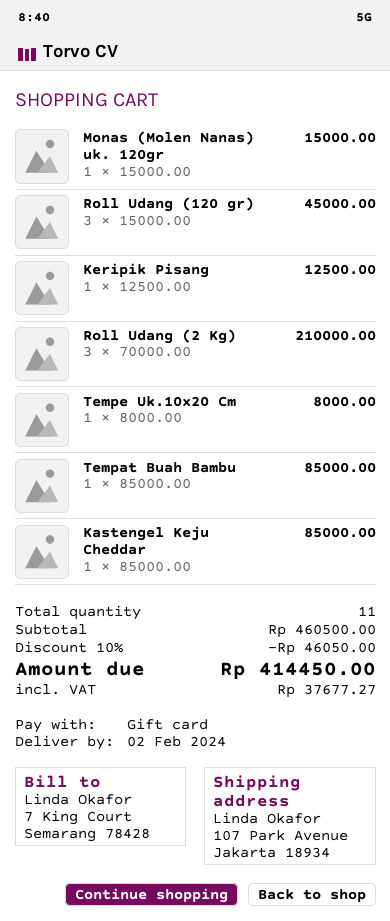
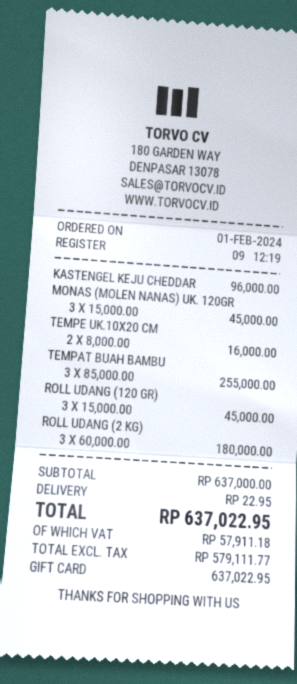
Monas (Molen Nanas) uk. 120gr: 1 x 15000.00 = 15000.00 -> 3 x 15000.00 = 45000.00
Keripik Pisang: 1 x 12500.00 = 12500.00 -> none
Roll Udang (2 Kg): 3 x 70000.00 = 210000.00 -> 3 x 60000.00 = 180000.00
Tempe Uk.10x20 Cm: 1 x 8000.00 = 8000.00 -> 2 x 8000.00 = 16000.00
Tempat Buah Bambu: 1 x 85000.00 = 85000.00 -> 3 x 85000.00 = 255000.00
Kastengel Keju Cheddar: 1 x 85000.00 = 85000.00 -> 1 x 96000.00 = 96000.00
subtotal: 460500.00 -> 637000.00
discount: 10% = 46050.00 -> none
shipping: none -> 22.95
tax: 37677.27 -> 57911.18
total: 414450.00 -> 637022.95

